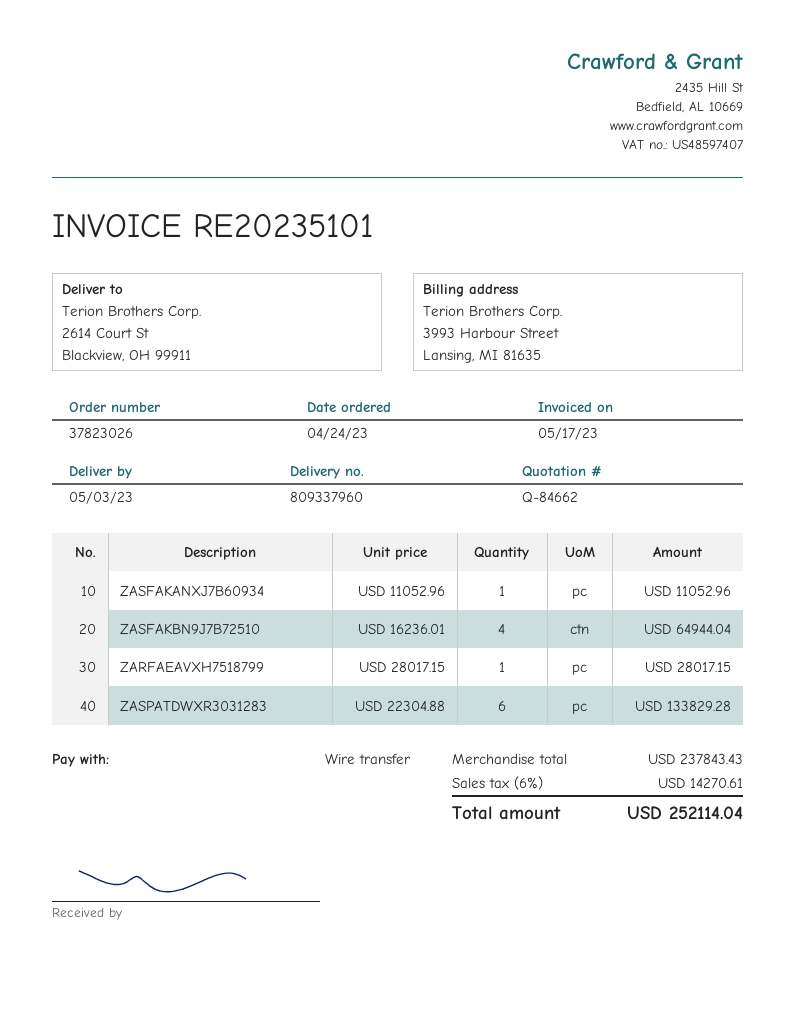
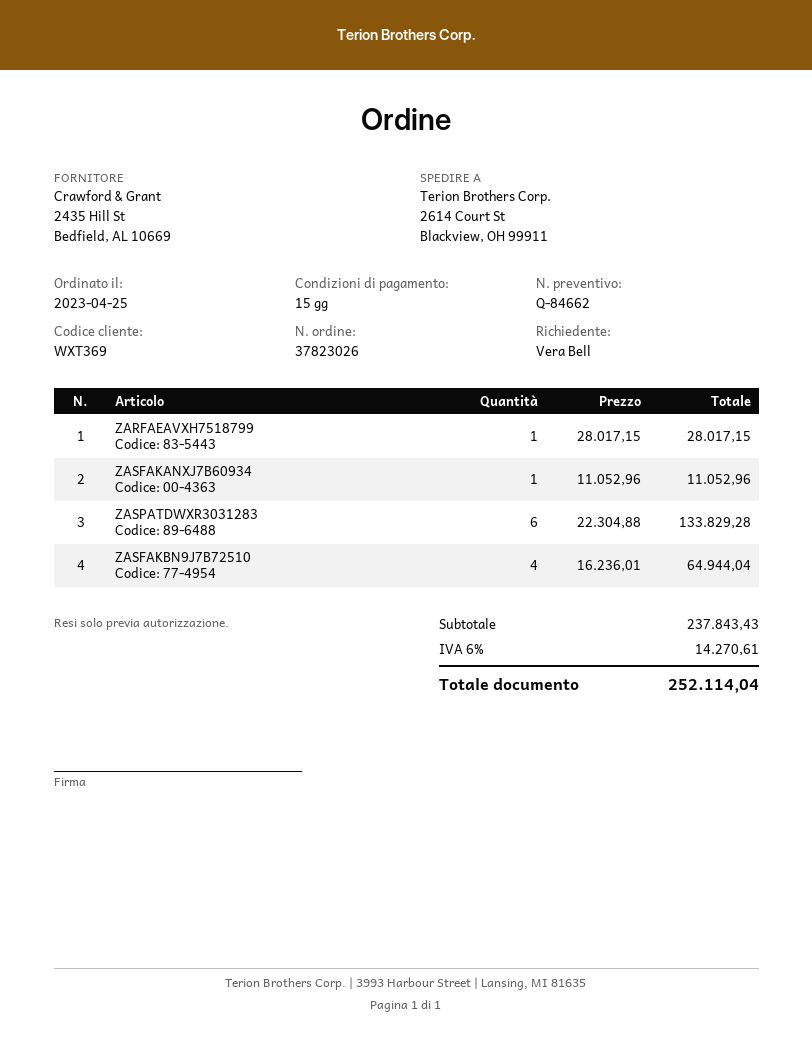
order date: 2023-04-24 -> 2023-04-25

